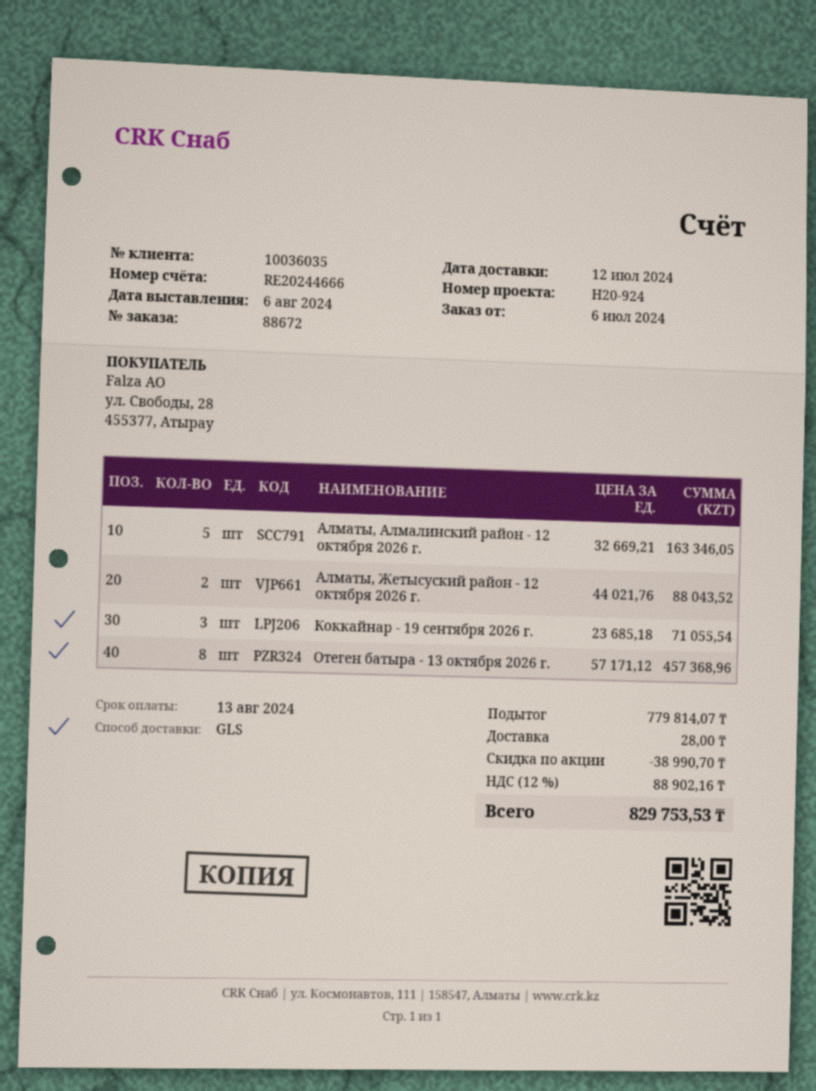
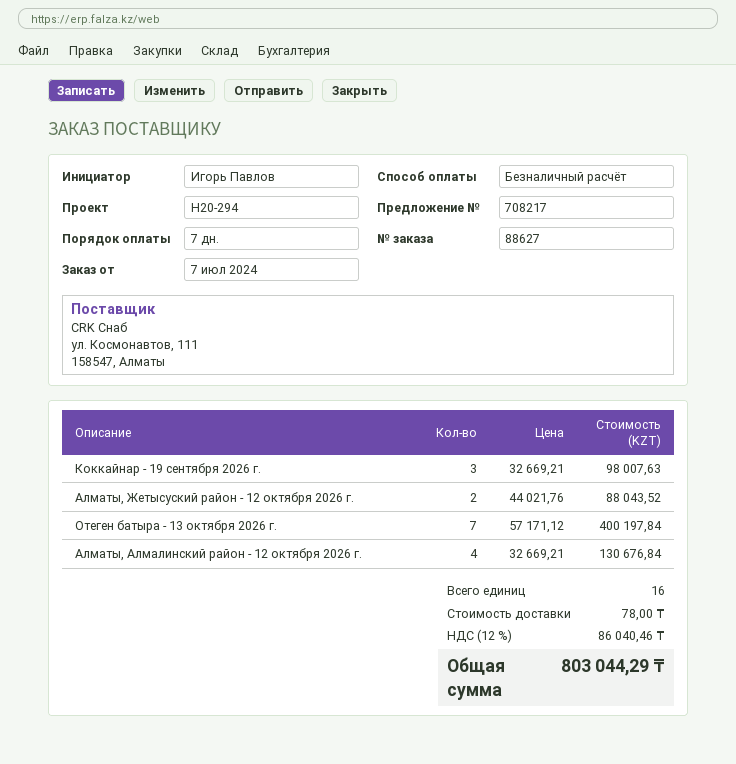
order number: 88672 -> 88627
order date: 2024-07-06 -> 2024-07-07
reference: H20-924 -> H20-294
Алматы, Алмалинский район - 12 октября 2026 г.: 5 x 32669.21 = 163346.05 -> 4 x 32669.21 = 130676.84
Коккайнар - 19 сентября 2026 г.: 3 x 23685.18 = 71055.54 -> 3 x 32669.21 = 98007.63
Отеген батыра - 13 октября 2026 г.: 8 x 57171.12 = 457368.96 -> 7 x 57171.12 = 400197.84
discount: 38990.70 -> none
shipping: 28.00 -> 78.00
tax: 12% = 88902.16 -> 12% = 86040.46
total: 829753.53 -> 803044.29

